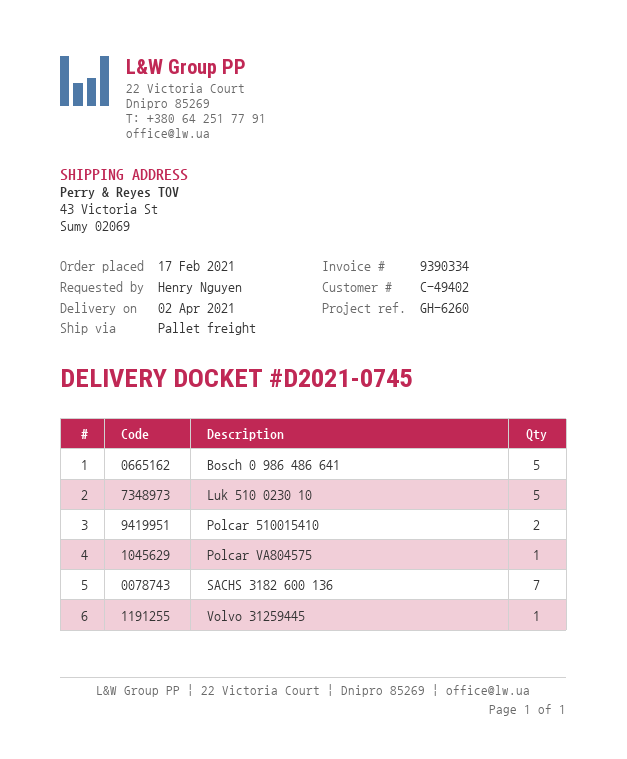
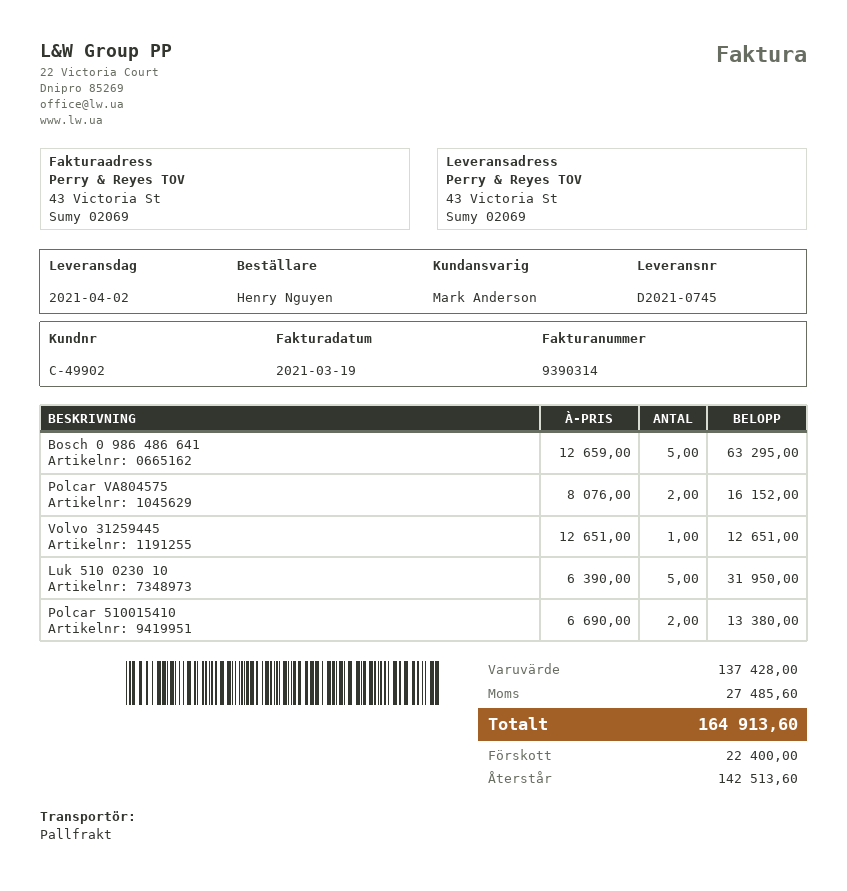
invoice number: 9390334 -> 9390314
customer number: C-49402 -> C-49902
Polcar VA804575: 1 -> 2
SACHS 3182 600 136: 7 -> none

